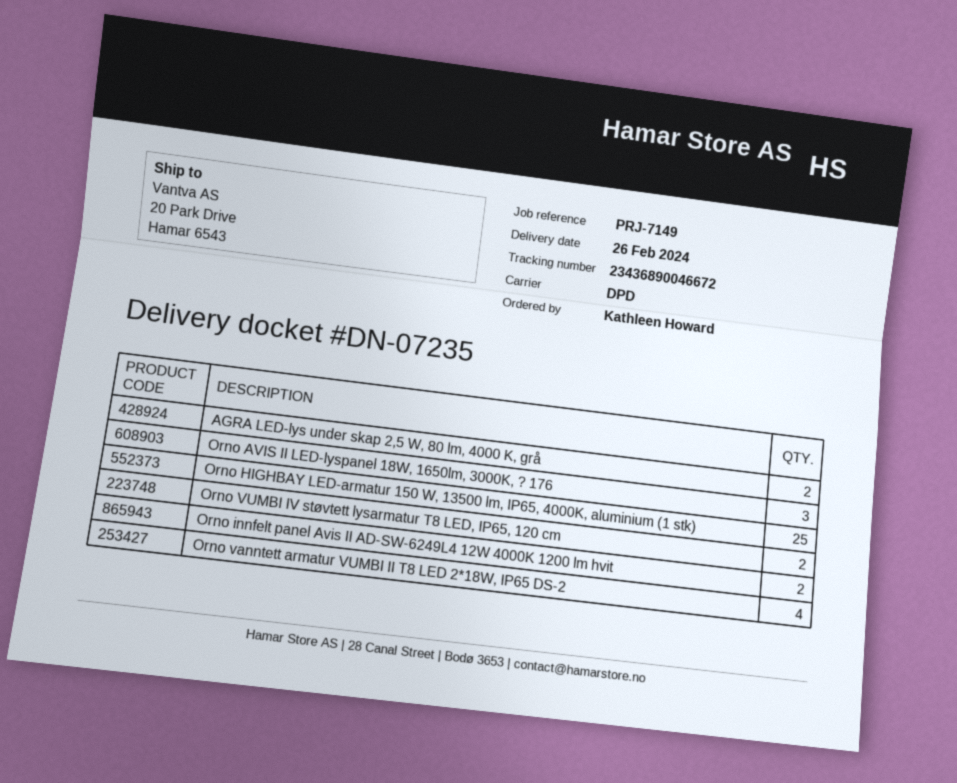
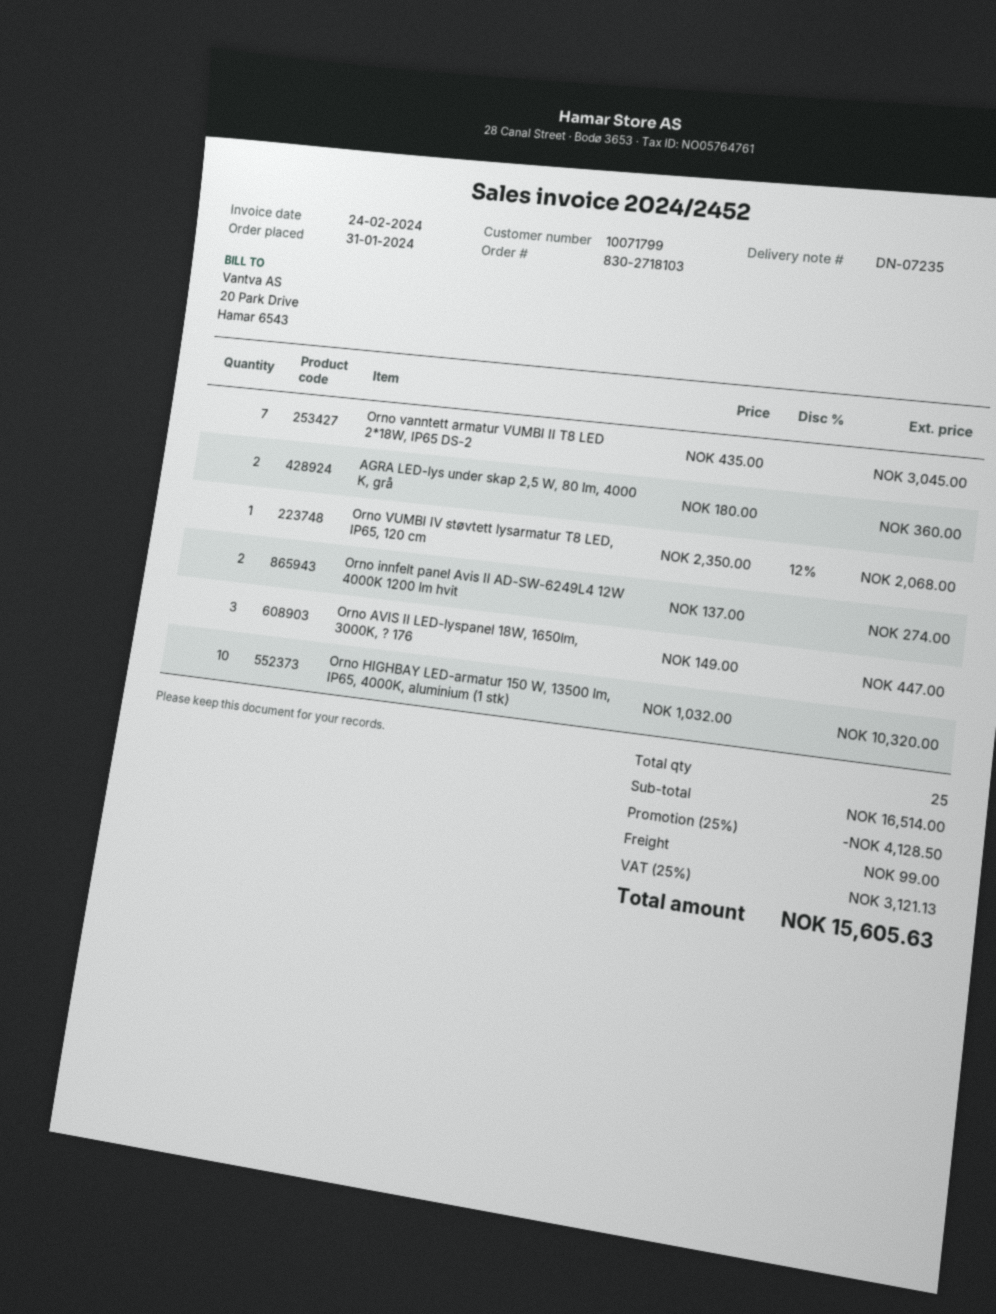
Orno HIGHBAY LED-armatur 150 W, 13500 lm, IP65, 4000K, aluminium (1 stk): 25 -> 10
Orno VUMBI IV støvtett lysarmatur T8 LED, IP65, 120 cm: 2 -> 1
Orno vanntett armatur VUMBI II T8 LED 2*18W, IP65 DS-2: 4 -> 7

